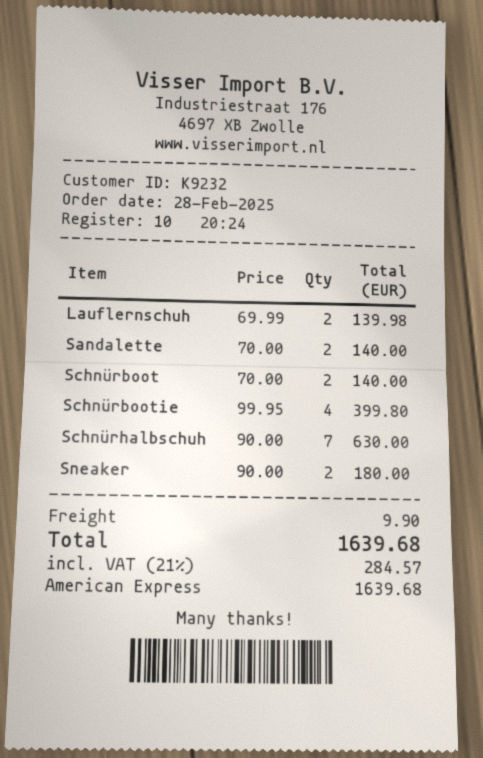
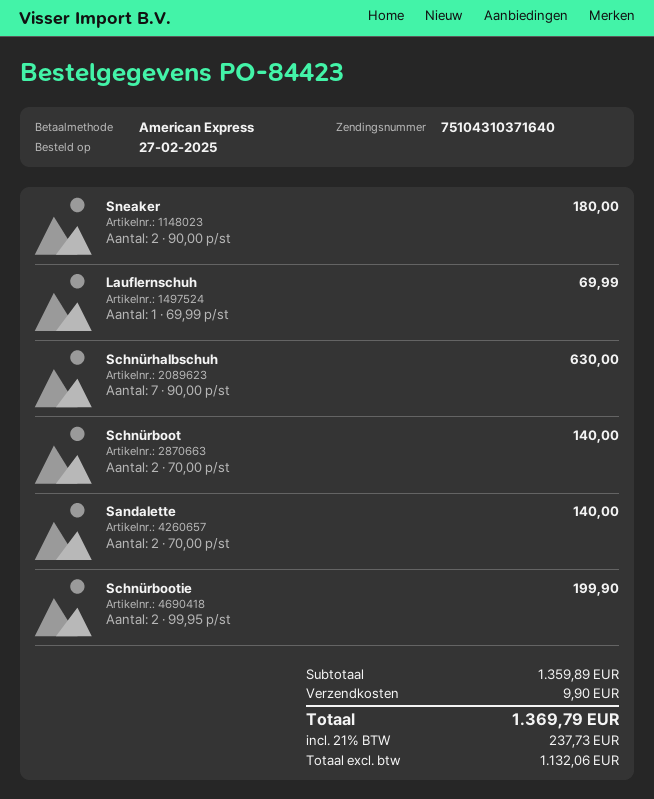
order date: 2025-02-28 -> 2025-02-27
Lauflernschuh: 2 x 69.99 = 139.98 -> 1 x 69.99 = 69.99
Schnürbootie: 4 x 99.95 = 399.80 -> 2 x 99.95 = 199.90
tax: 21% = 284.57 -> 21% = 237.73
total: 1639.68 -> 1369.79

